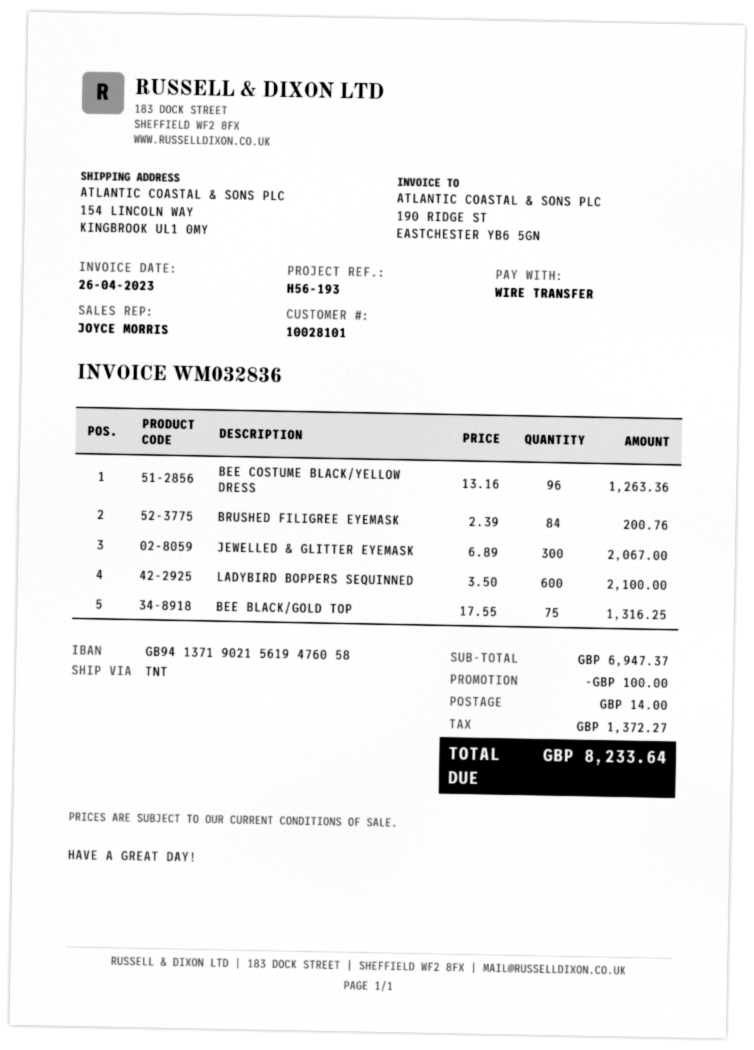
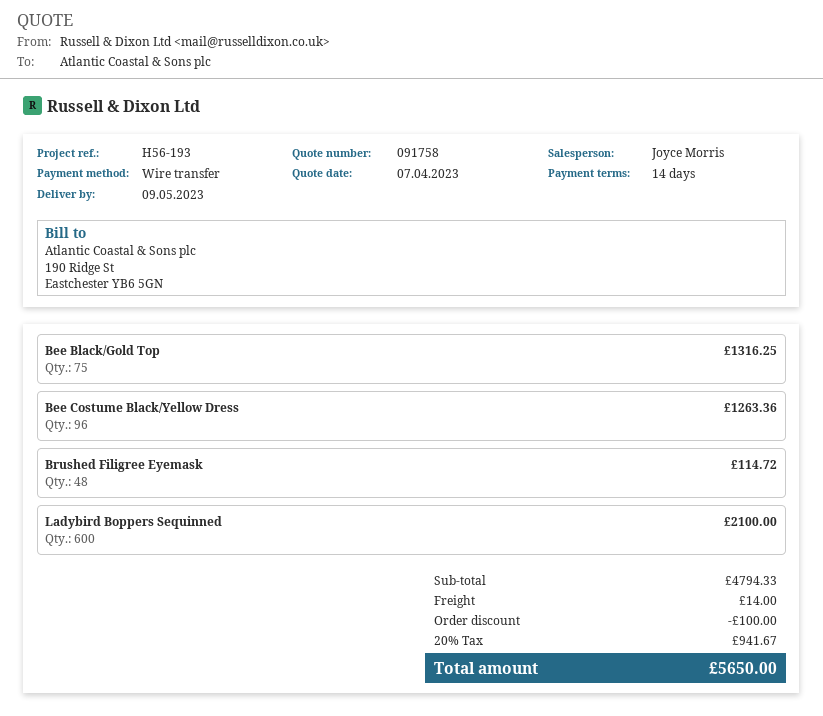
BRUSHED FILIGREE EYEMASK: 84 for 200.76 -> 48 for 114.72
JEWELLED & GLITTER EYEMASK: 300 for 2067.00 -> none
subtotal: 6947.37 -> 4794.33
tax: 1372.27 -> 941.67
total: 8233.64 -> 5650.00

